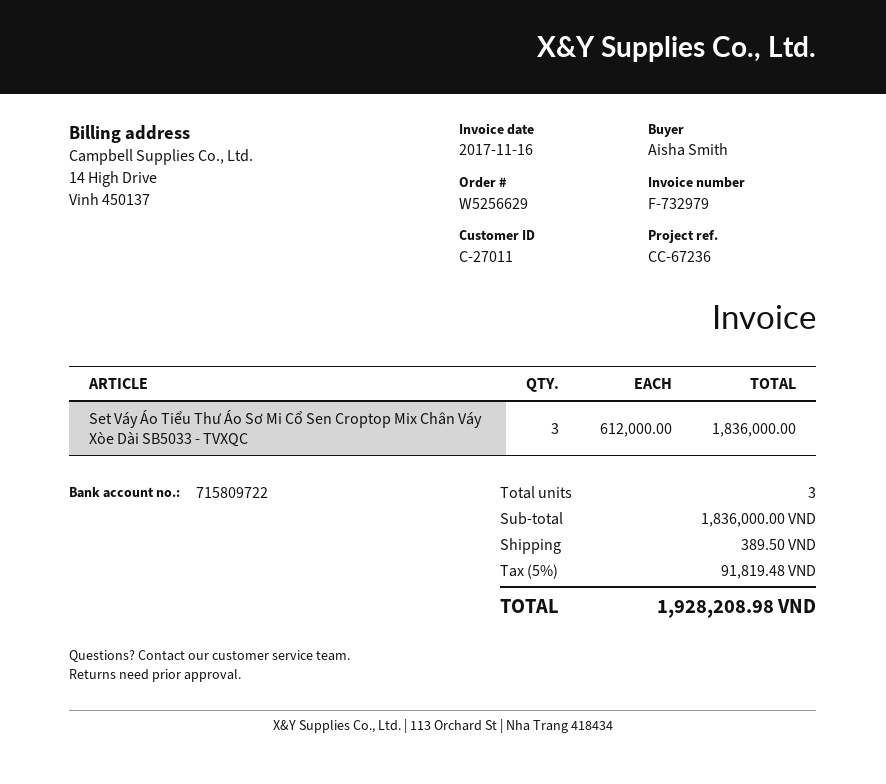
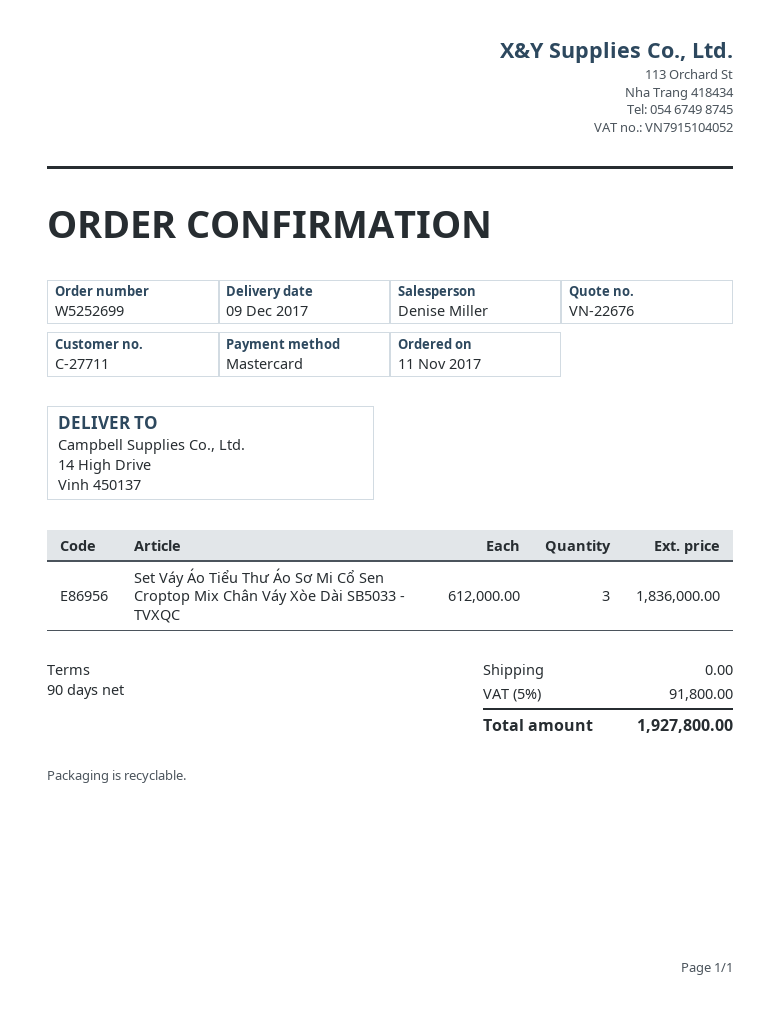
order number: W5256629 -> W5252699
customer number: C-27011 -> C-27711
shipping: 389.50 -> 0.00
tax: 5% = 91819.48 -> 5% = 91800.00
total: 1928208.98 -> 1927800.00

